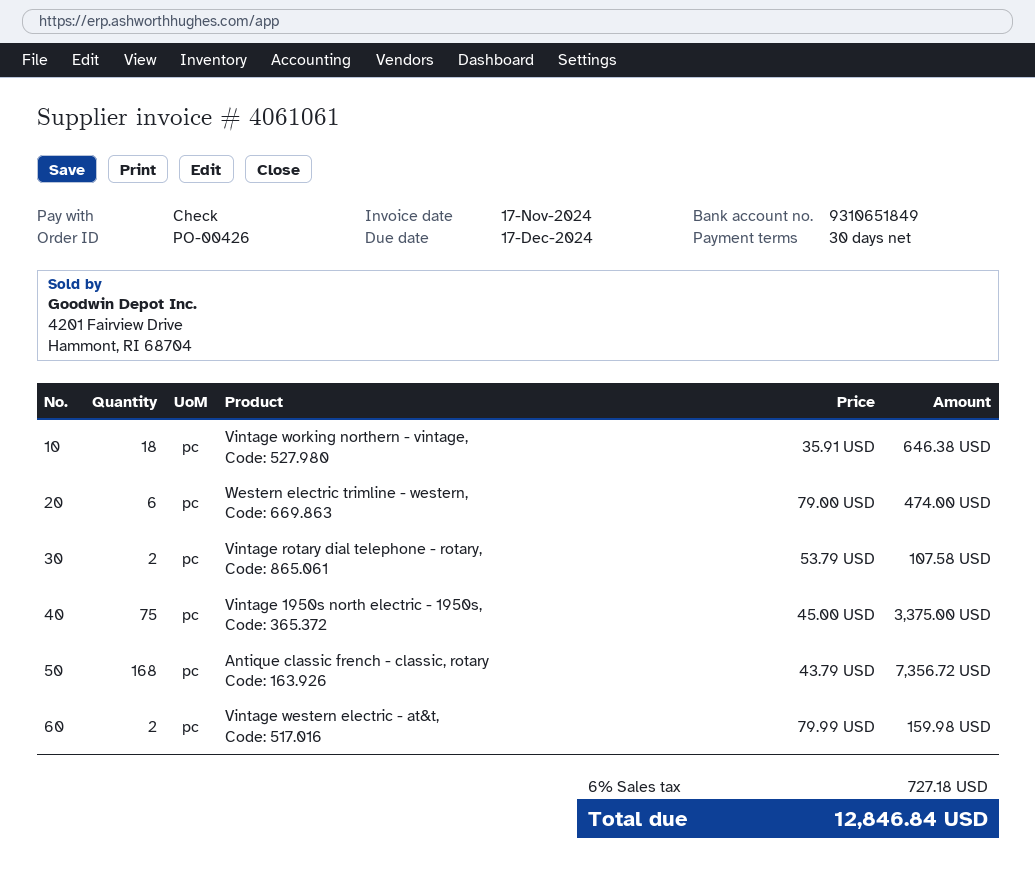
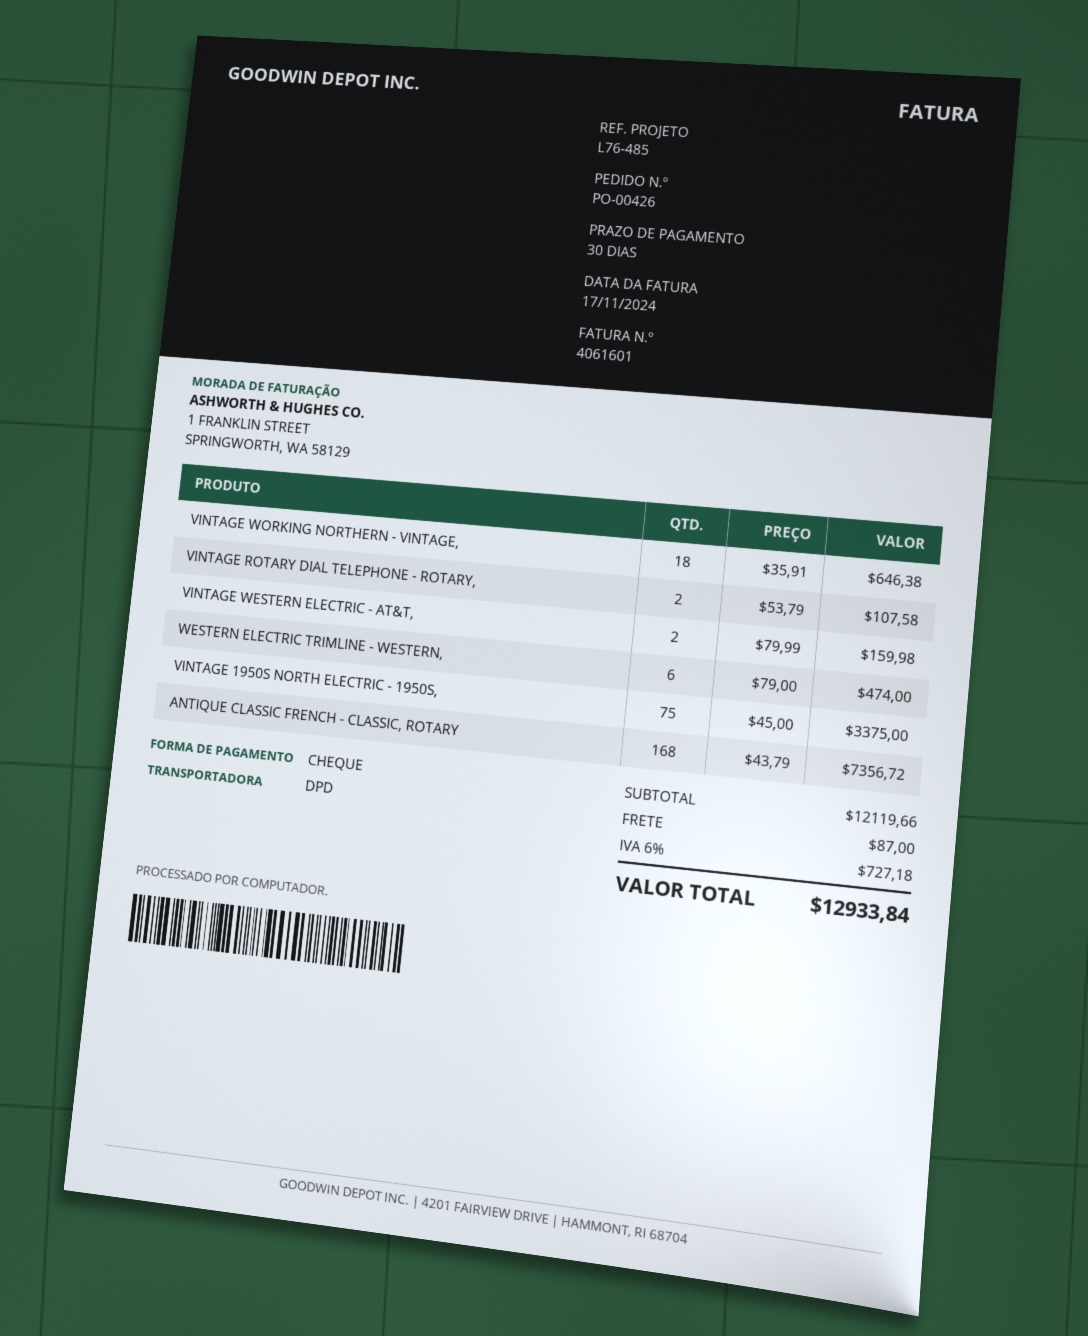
invoice number: 4061061 -> 4061601
shipping: none -> 87.00
total: 12846.84 -> 12933.84

